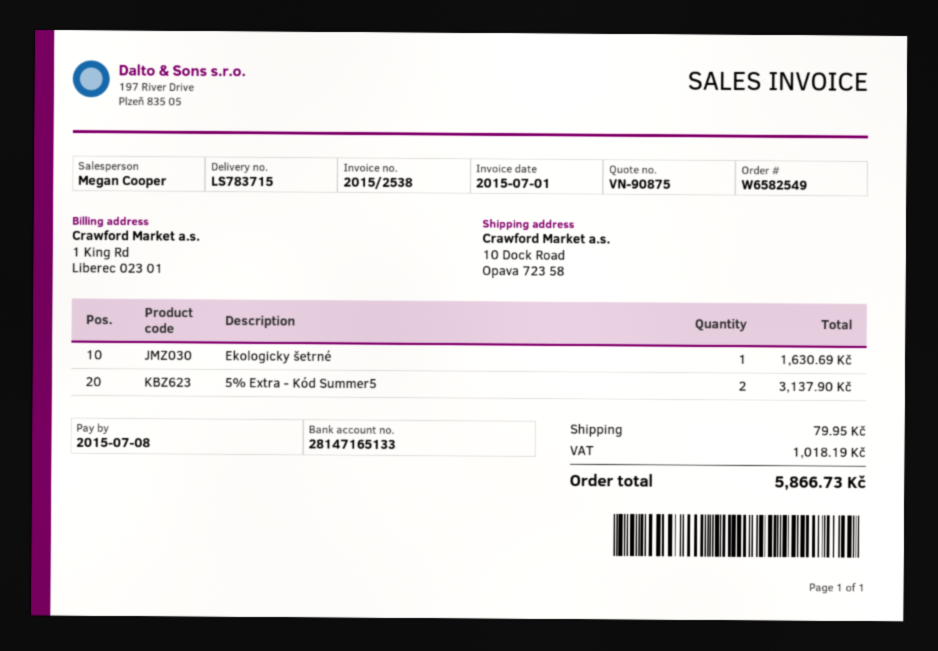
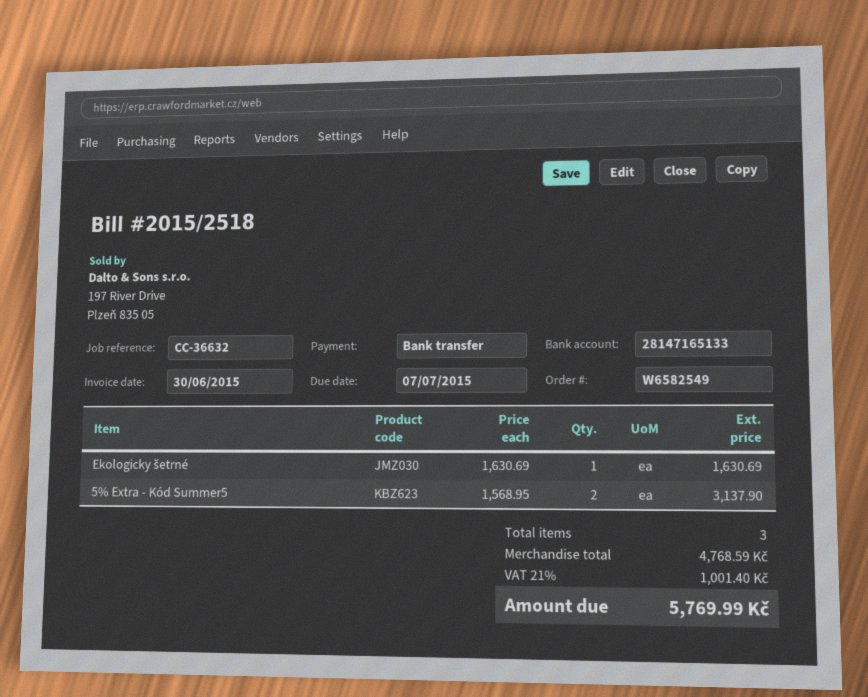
invoice number: 2015/2538 -> 2015/2518
invoice date: 2015-07-01 -> 2015-06-30
due date: 2015-07-08 -> 2015-07-07
shipping: 79.95 -> none
tax: 1018.19 -> 1001.40
total: 5866.73 -> 5769.99

